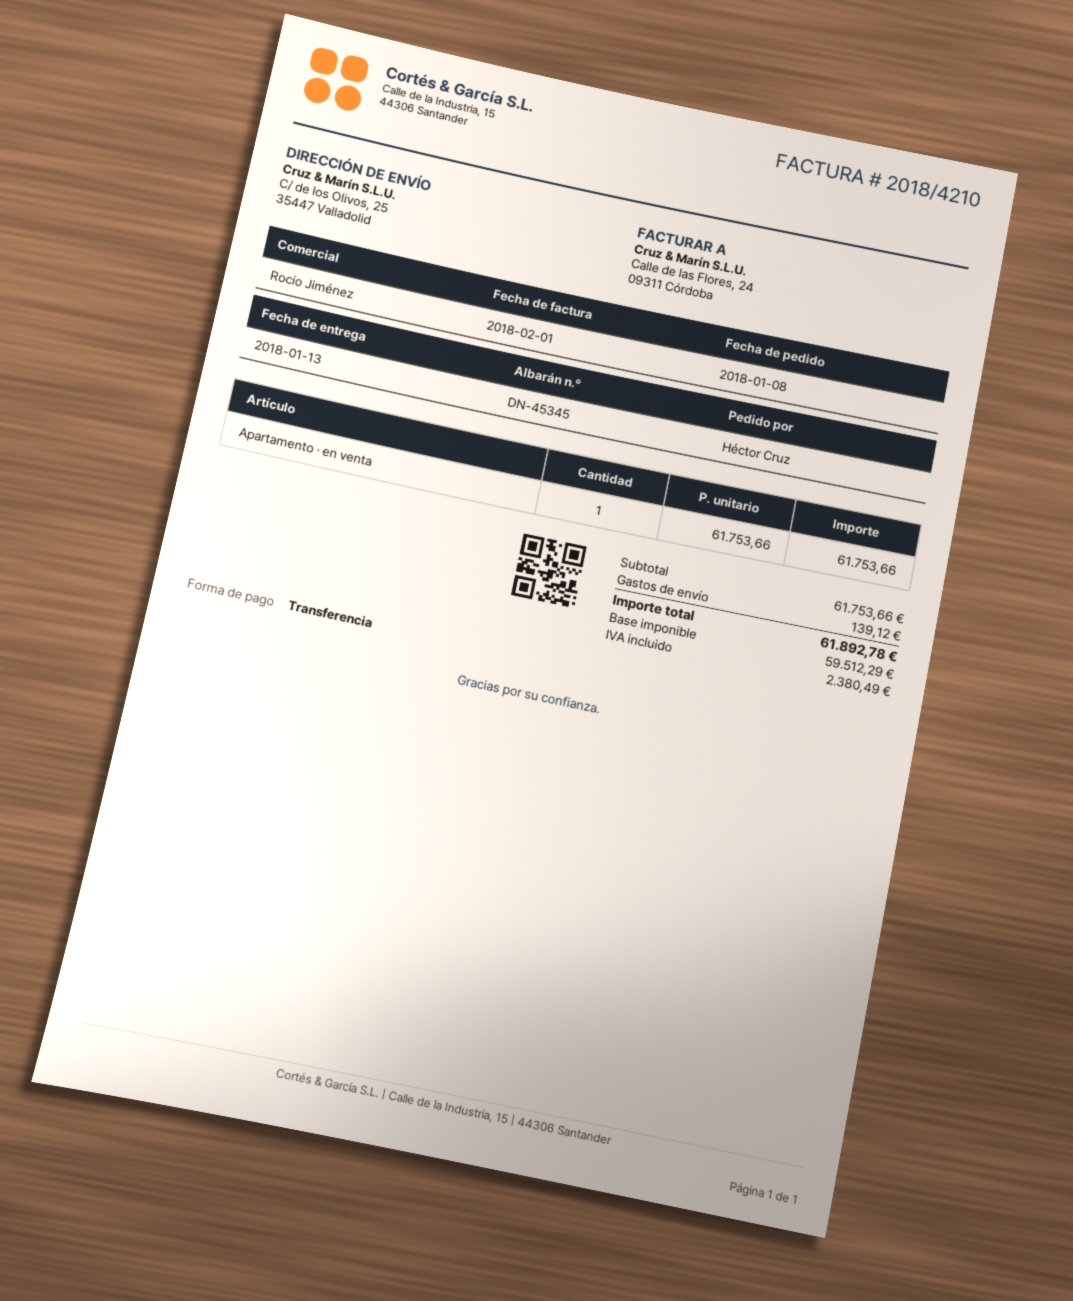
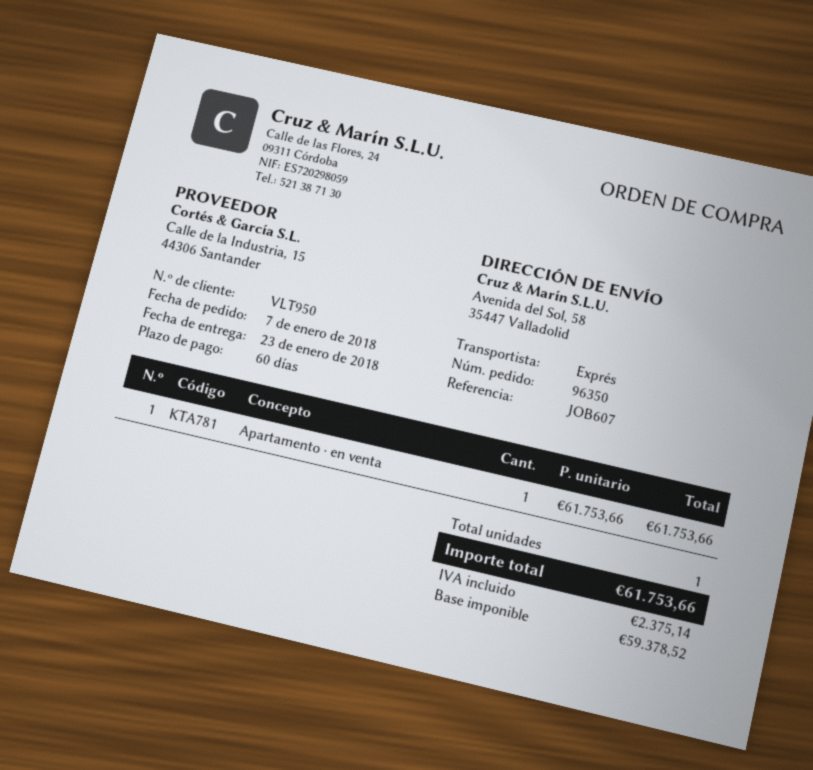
order date: 2018-01-08 -> 2018-01-07
delivery date: 2018-01-13 -> 2018-01-23
ship to: C/ de los Olivos, 25, 35447 Valladolid -> Avenida del Sol, 58, 35447 Valladolid
shipping: 139.12 -> none
net: 59512.29 -> 59378.52
tax: 2380.49 -> 2375.14
total: 61892.78 -> 61753.66

